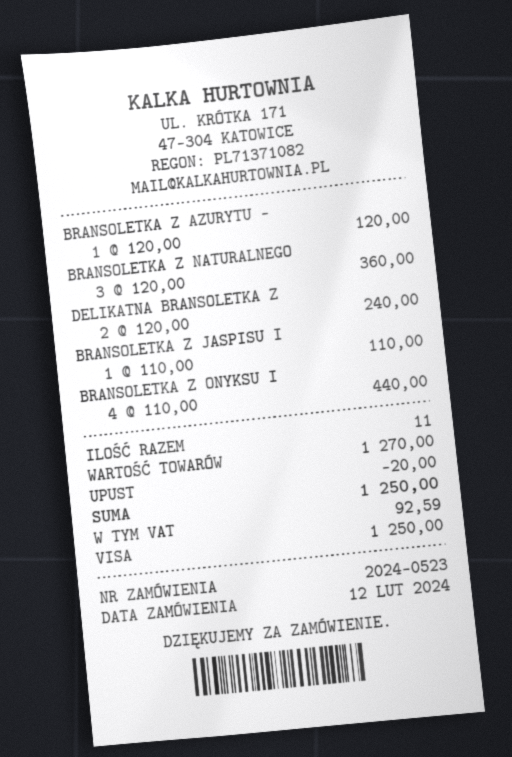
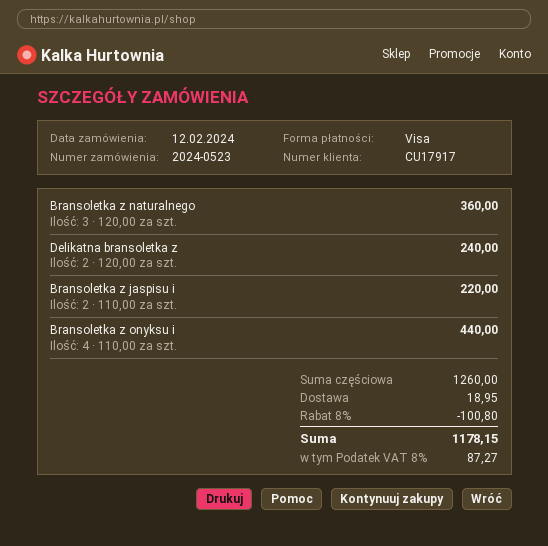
BRANSOLETKA Z AZURYTU –: 1 x 120.00 = 120.00 -> none
BRANSOLETKA Z JASPISU I: 1 x 110.00 = 110.00 -> 2 x 110.00 = 220.00
subtotal: 1270.00 -> 1260.00
discount: 20.00 -> 100.80
shipping: none -> 18.95
tax: 92.59 -> 87.27
total: 1250.00 -> 1178.15

